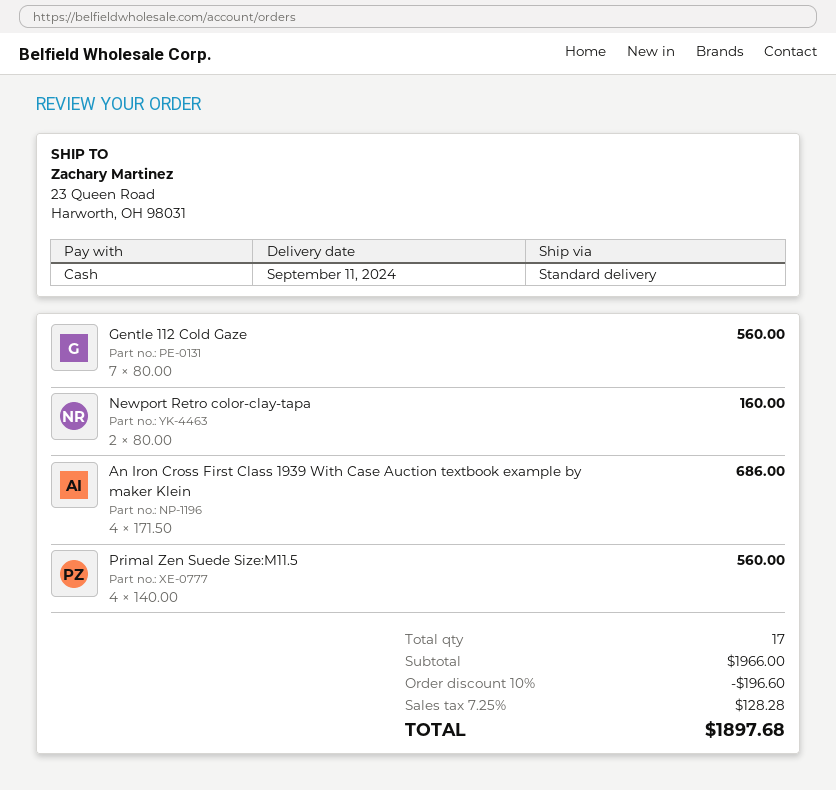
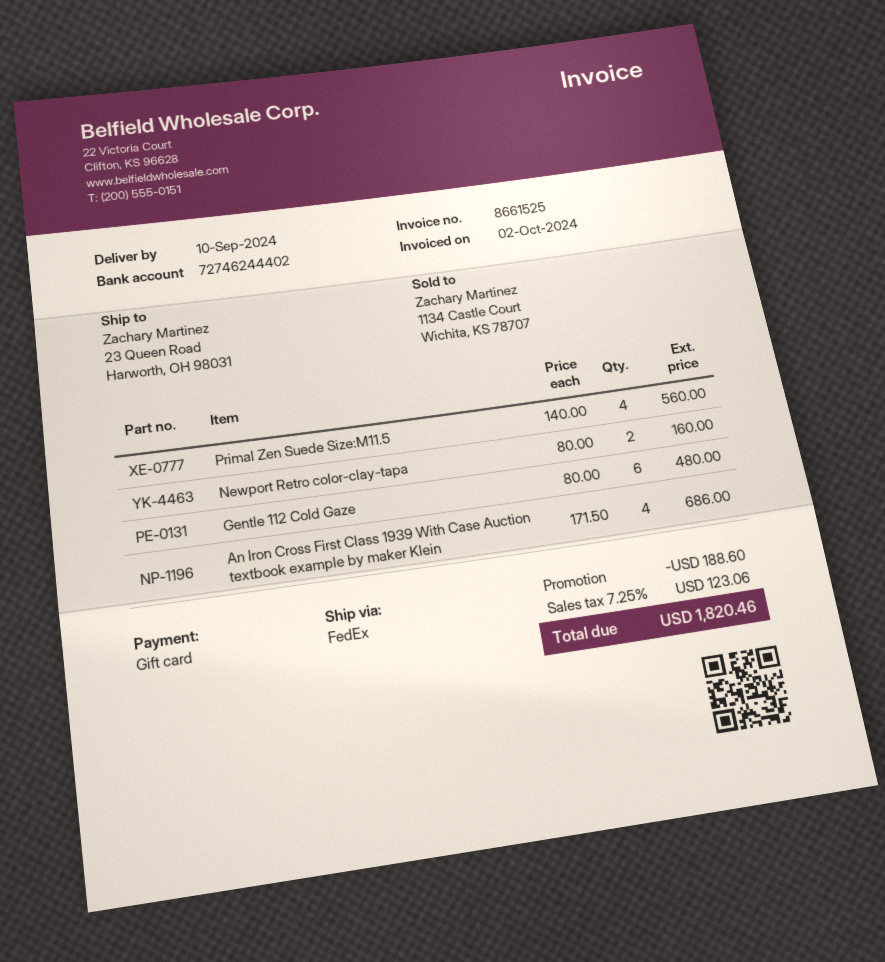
delivery date: 2024-09-11 -> 2024-09-10
payment method: cash -> gift card
shipping method: standard -> FedEx
Gentle 112 Cold Gaze: 7 x 80.00 = 560.00 -> 6 x 80.00 = 480.00
discount: 196.60 -> 188.60
tax: 7.25% = 128.28 -> 7.25% = 123.06
total: 1897.68 -> 1820.46

